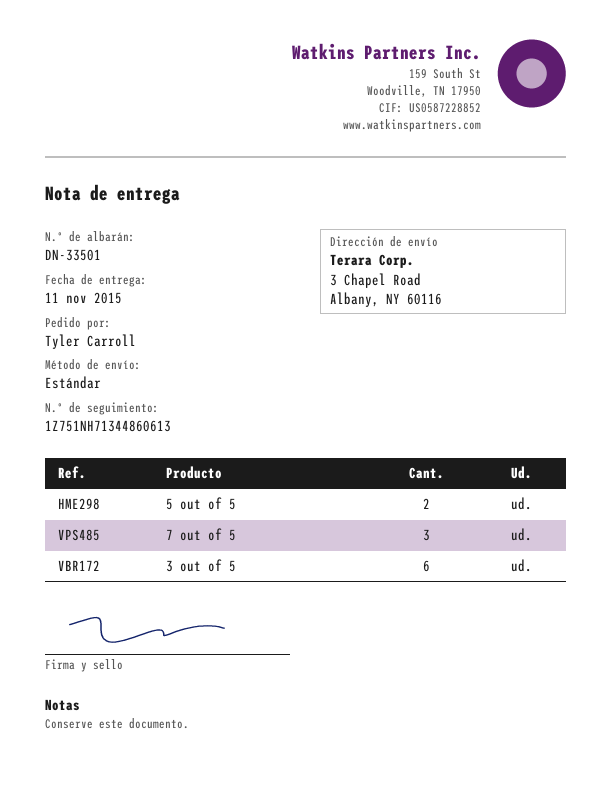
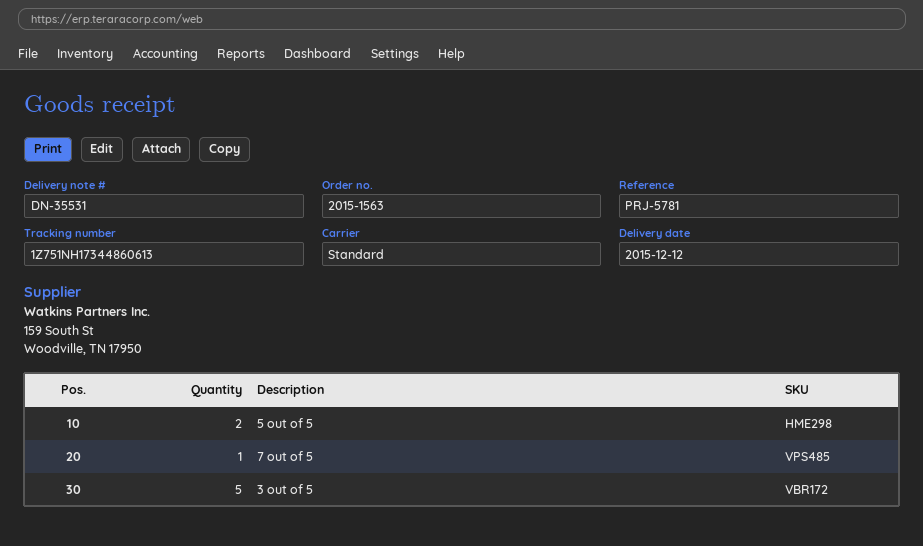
delivery note number: DN-33501 -> DN-35531
delivery date: 2015-11-11 -> 2015-12-12
tracking number: 1Z751NH71344860613 -> 1Z751NH17344860613
7 out of 5: 3 -> 1
3 out of 5: 6 -> 5

